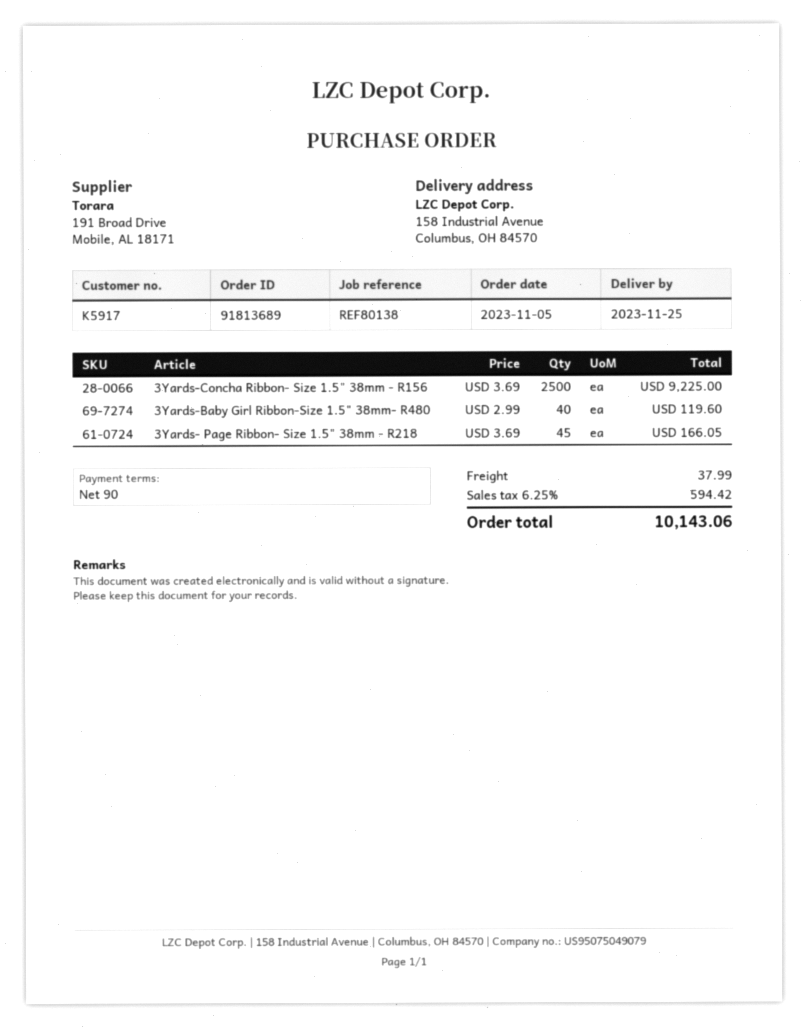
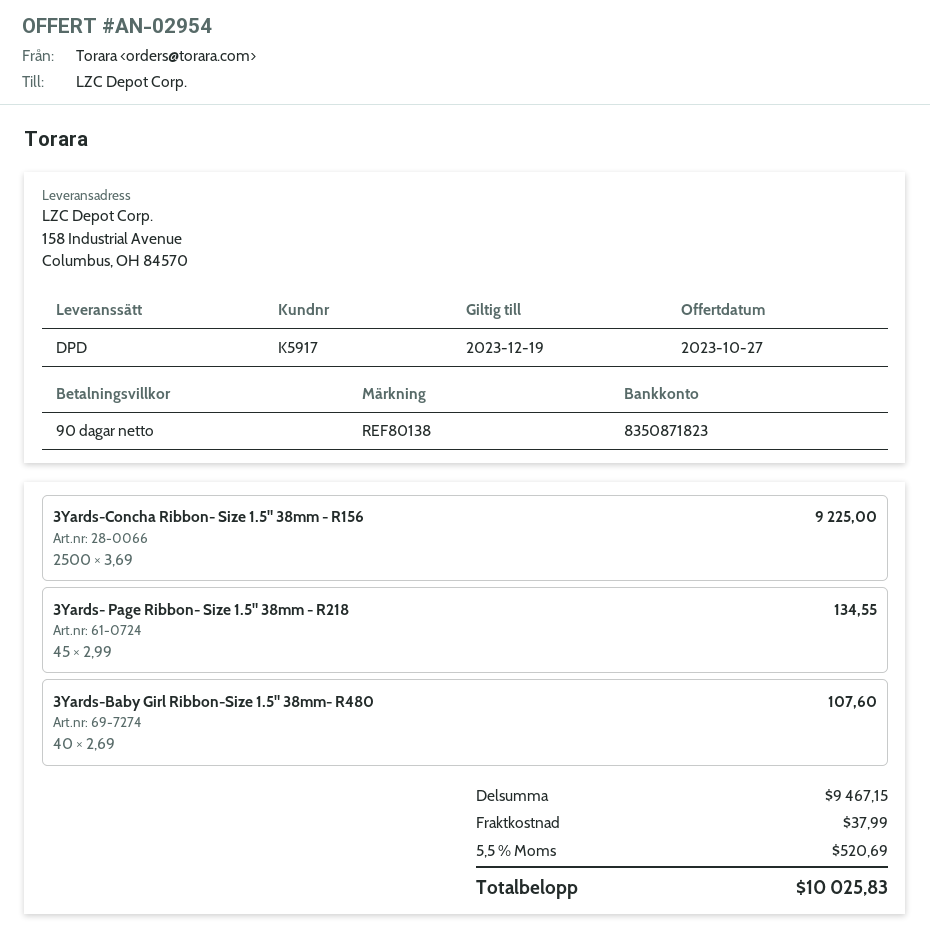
3Yards-Baby Girl Ribbon-Size 1.5" 38mm- R480: 40 x 2.99 = 119.60 -> 40 x 2.69 = 107.60
3Yards- Page Ribbon- Size 1.5" 38mm - R218: 45 x 3.69 = 166.05 -> 45 x 2.99 = 134.55
tax: 6.25% = 594.42 -> 5.5% = 520.69
total: 10143.06 -> 10025.83

